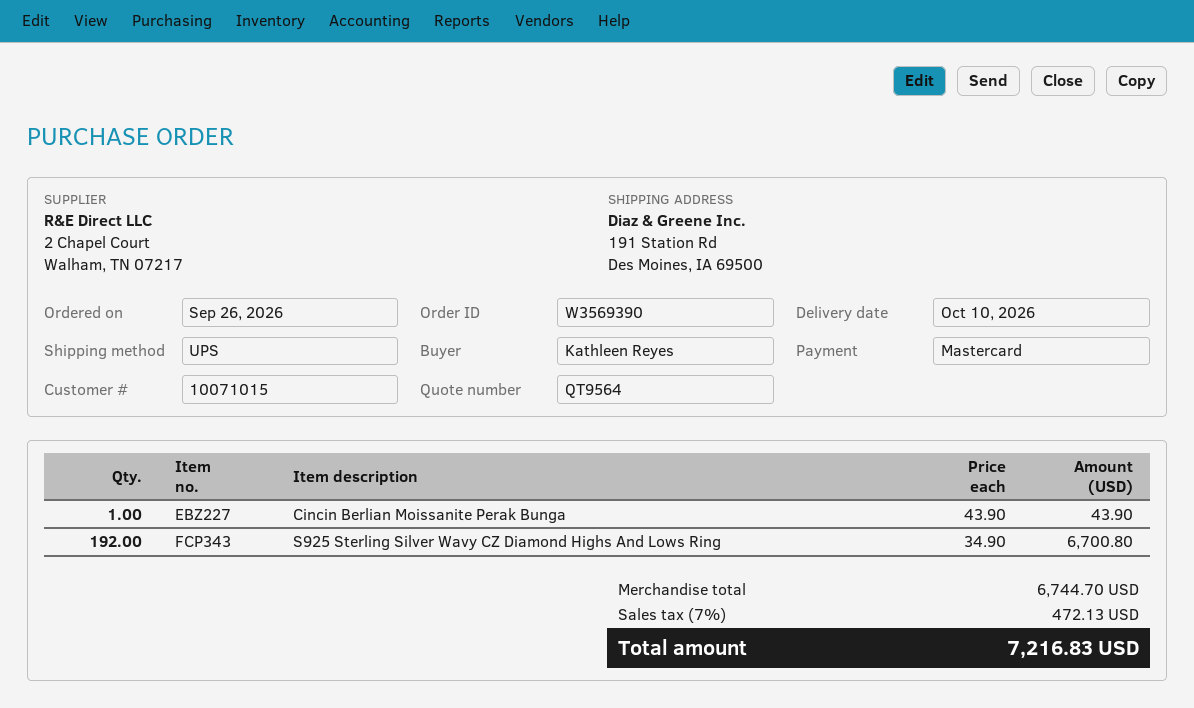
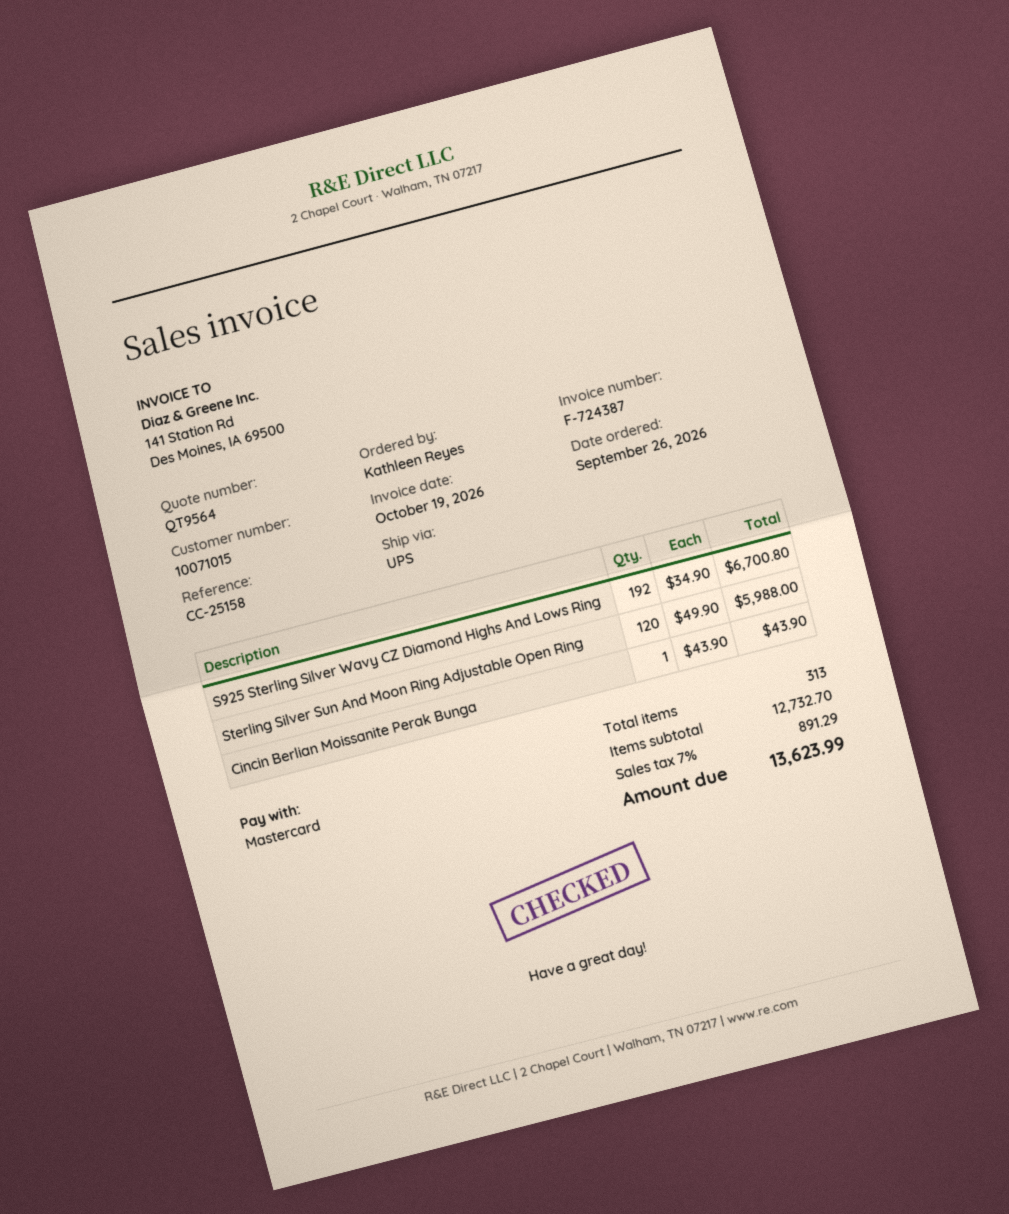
Sterling Silver Sun And Moon Ring Adjustable Open Ring: none -> 120 x 49.90 = 5988.00
subtotal: 6744.70 -> 12732.70
tax: 7% = 472.13 -> 7% = 891.29
total: 7216.83 -> 13623.99

